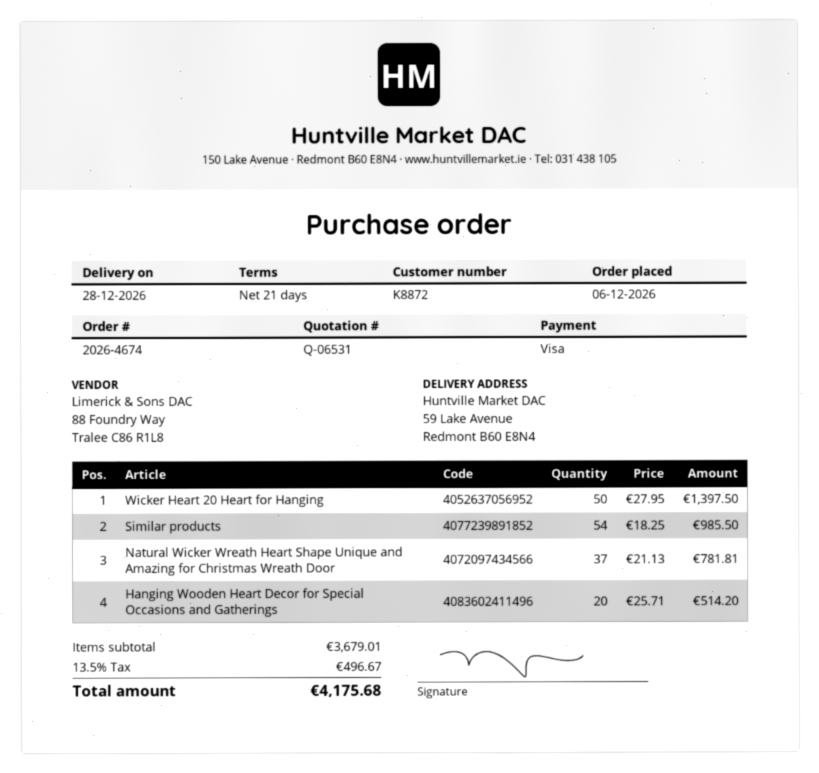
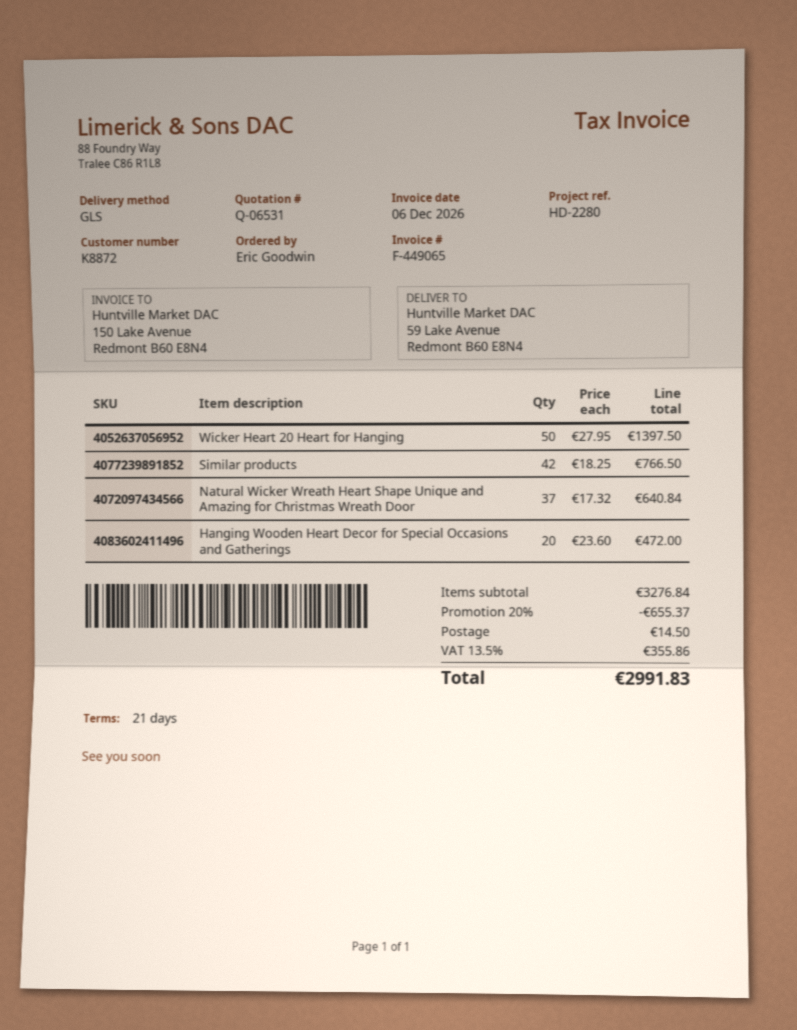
Similar products: 54 x 18.25 = 985.50 -> 42 x 18.25 = 766.50
Natural Wicker Wreath Heart Shape Unique and Amazing for Christmas Wreath Door: 37 x 21.13 = 781.81 -> 37 x 17.32 = 640.84
Hanging Wooden Heart Decor for Special Occasions and Gatherings: 20 x 25.71 = 514.20 -> 20 x 23.60 = 472.00
subtotal: 3679.01 -> 3276.84
discount: none -> 20% = 655.37
shipping: none -> 14.50
tax: 13.5% = 496.67 -> 13.5% = 355.86
total: 4175.68 -> 2991.83

